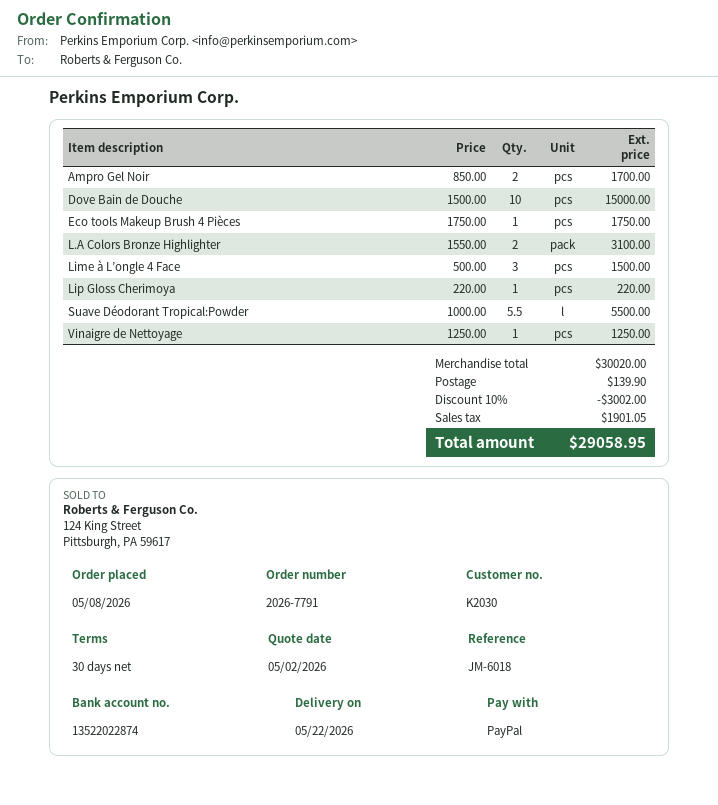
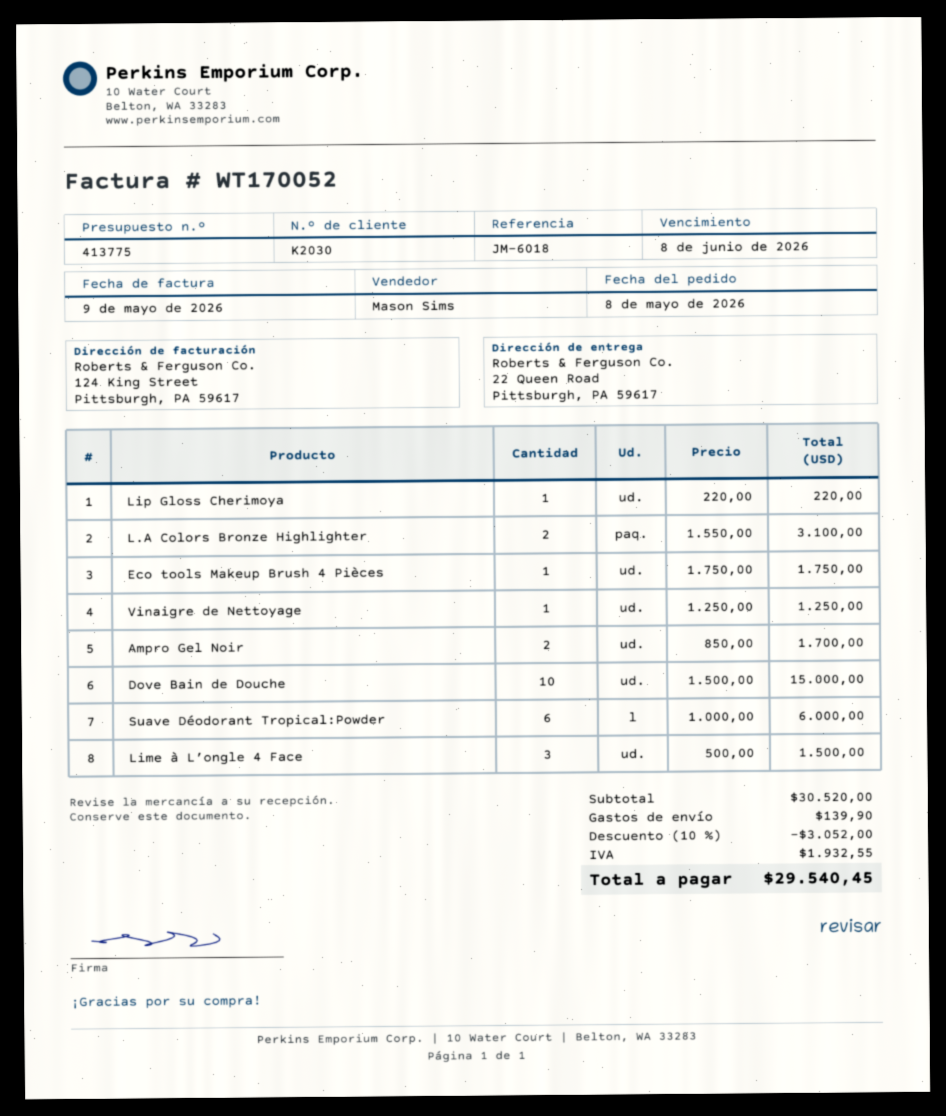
Suave Déodorant Tropical:Powder: 5.5 x 1000.00 = 5500.00 -> 6 x 1000.00 = 6000.00
subtotal: 30020.00 -> 30520.00
discount: 10% = 3002.00 -> 10% = 3052.00
tax: 1901.05 -> 1932.55
total: 29058.95 -> 29540.45

